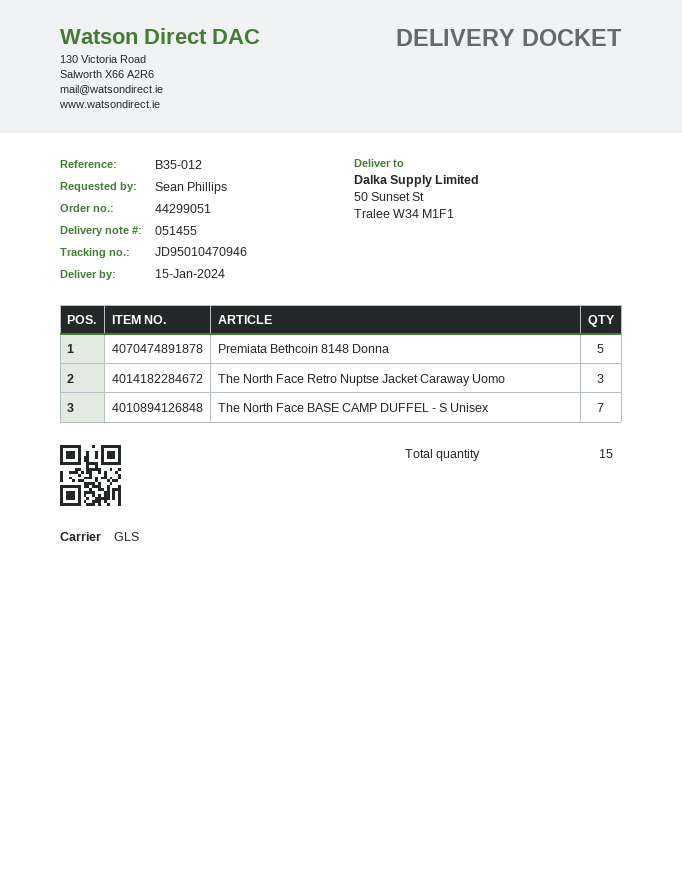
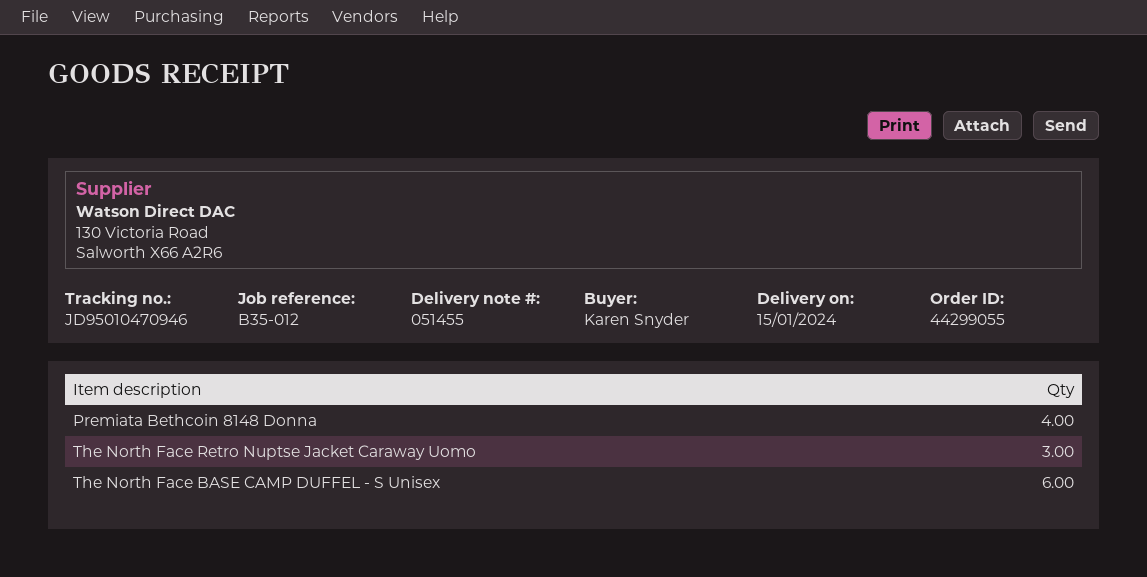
order number: 44299051 -> 44299055
ordered by: Sean Phillips -> Karen Snyder
Premiata Bethcoin 8148 Donna: 5 -> 4
The North Face BASE CAMP DUFFEL - S Unisex: 7 -> 6

